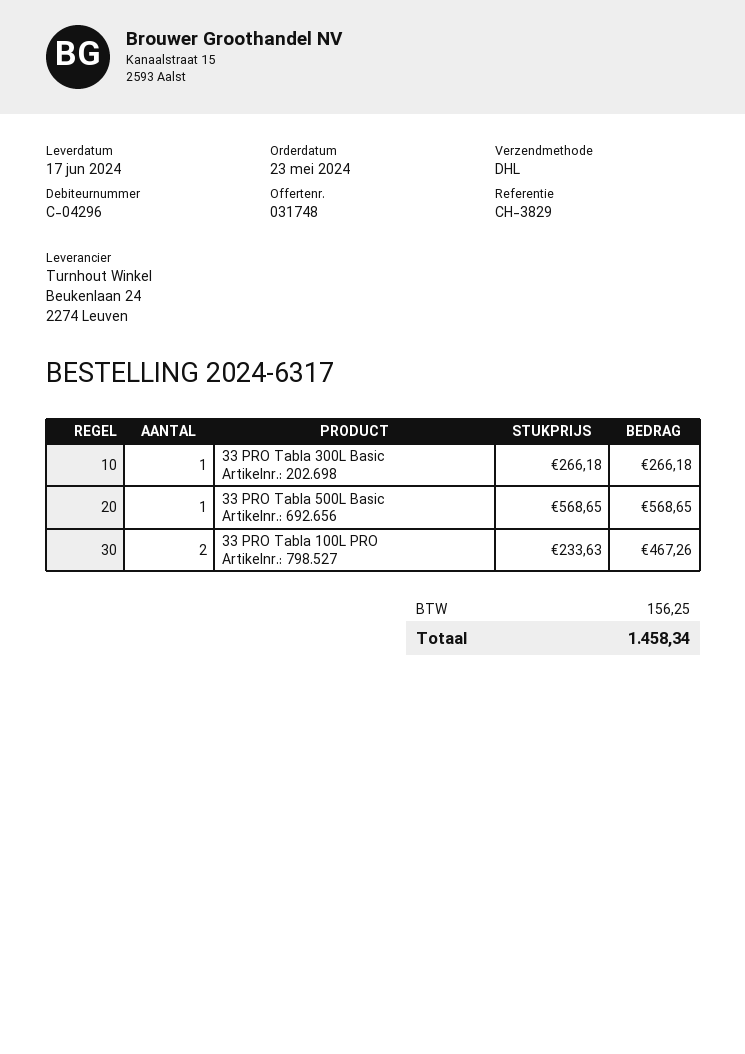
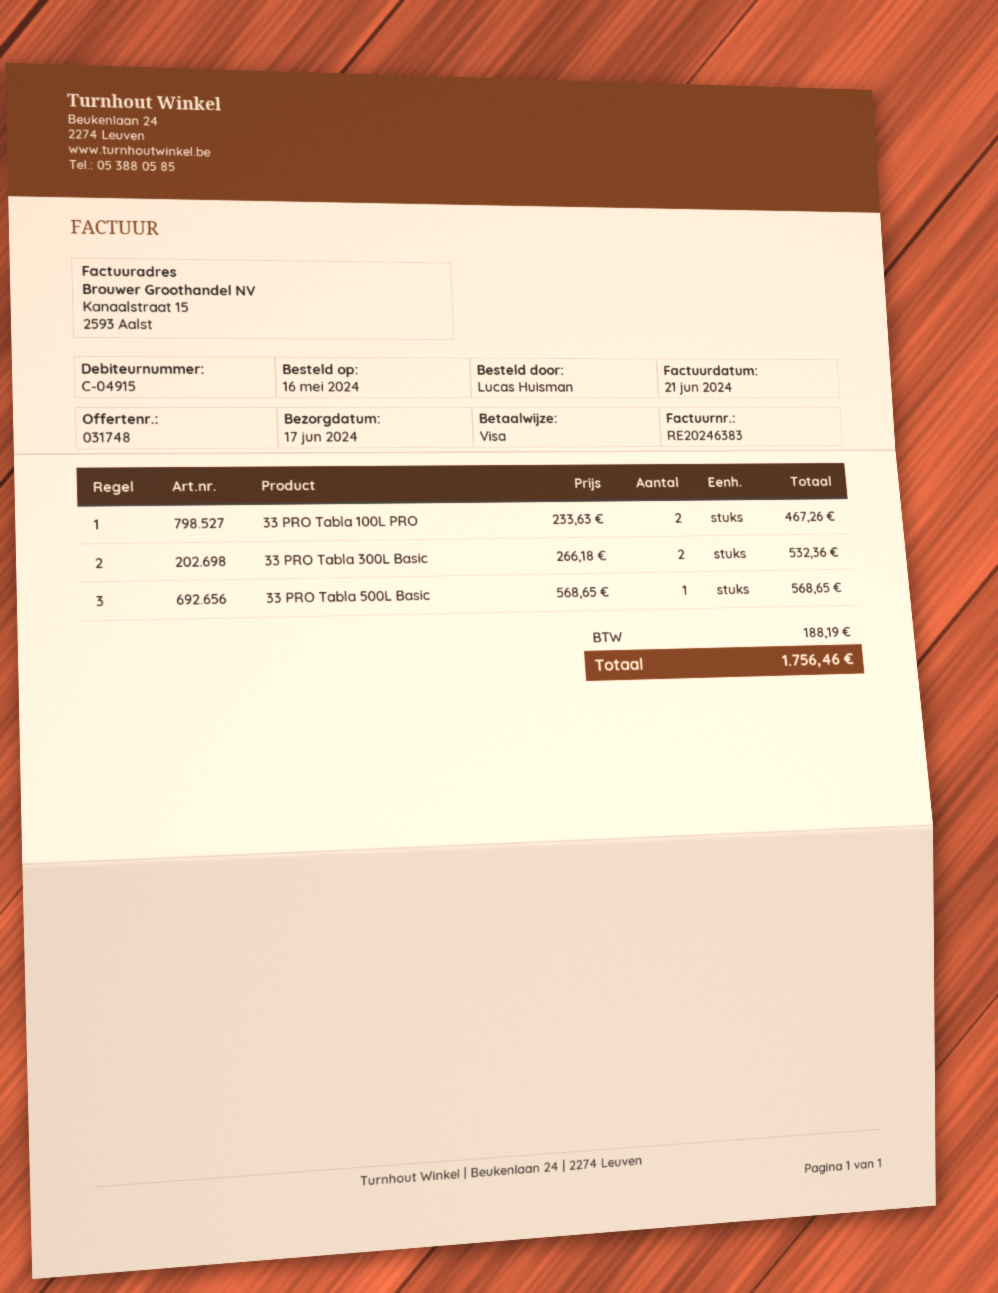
order date: 2024-05-23 -> 2024-05-16
customer number: C-04296 -> C-04915
33 PRO Tabla 300L Basic: 1 x 266.18 = 266.18 -> 2 x 266.18 = 532.36
tax: 156.25 -> 188.19
total: 1458.34 -> 1756.46

